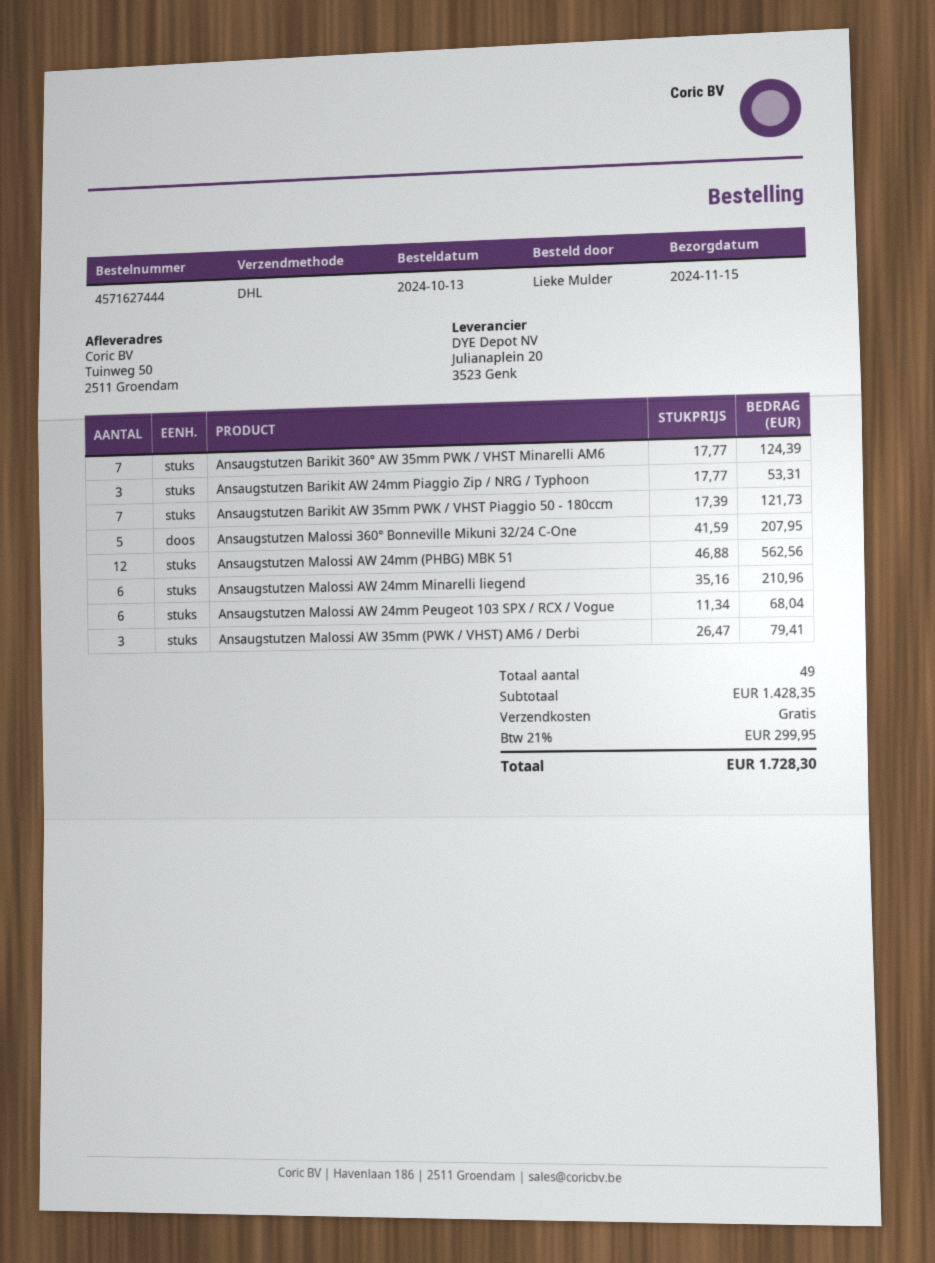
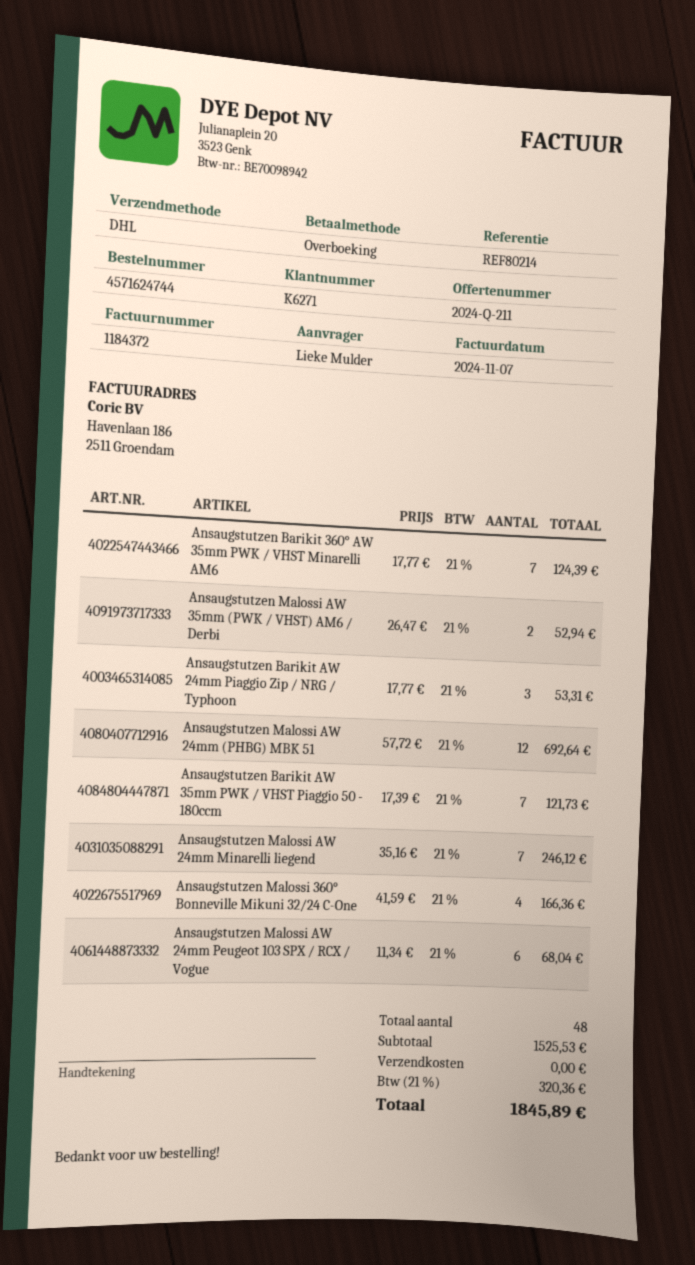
order number: 4571627444 -> 4571624744
Ansaugstutzen Malossi 360° Bonneville Mikuni 32/24 C-One: 5 x 41.59 = 207.95 -> 4 x 41.59 = 166.36
Ansaugstutzen Malossi AW 24mm (PHBG) MBK 51: 12 x 46.88 = 562.56 -> 12 x 57.72 = 692.64
Ansaugstutzen Malossi AW 24mm Minarelli liegend: 6 x 35.16 = 210.96 -> 7 x 35.16 = 246.12
Ansaugstutzen Malossi AW 35mm (PWK / VHST) AM6 / Derbi: 3 x 26.47 = 79.41 -> 2 x 26.47 = 52.94
total quantity: 49 -> 48
subtotal: 1428.35 -> 1525.53
tax: 21% = 299.95 -> 21% = 320.36
total: 1728.30 -> 1845.89

